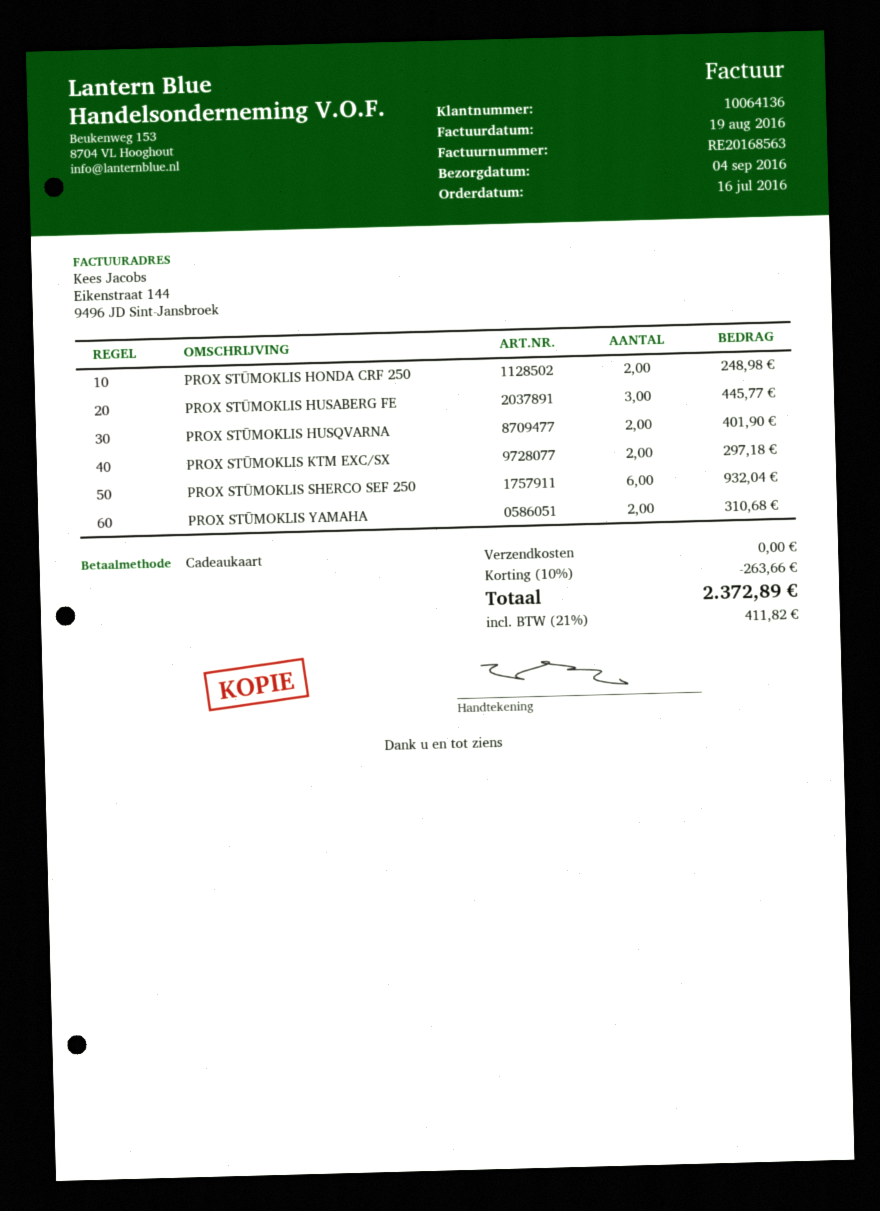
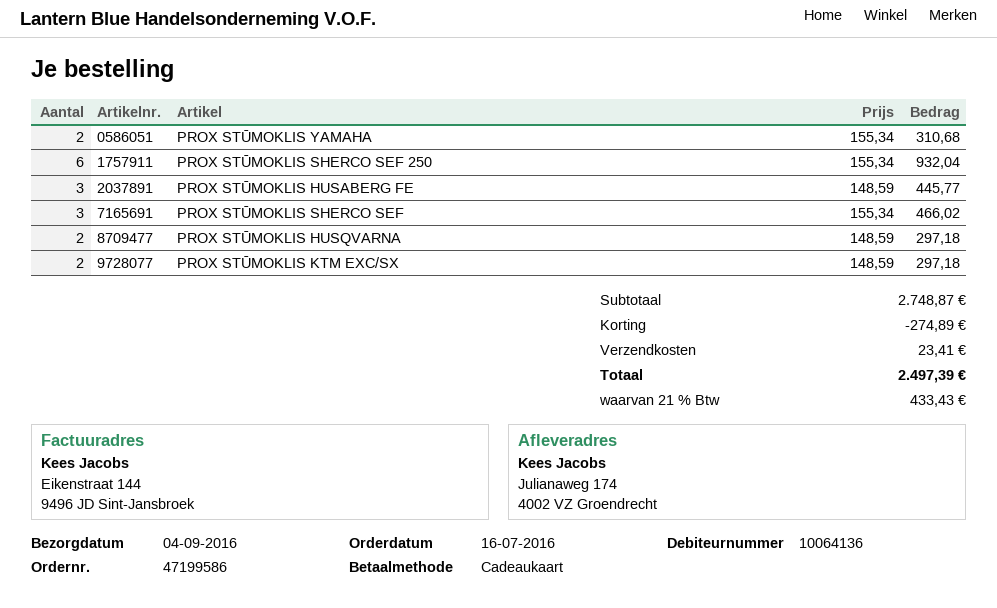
PROX STŪMOKLIS HONDA CRF 250: 2 for 248.98 -> none
PROX STŪMOKLIS HUSQVARNA: 2 for 401.90 -> 2 for 297.18
PROX STŪMOKLIS SHERCO SEF: none -> 3 for 466.02
discount: 263.66 -> 274.89
shipping: 0.00 -> 23.41
tax: 21% = 411.82 -> 21% = 433.43
total: 2372.89 -> 2497.39

